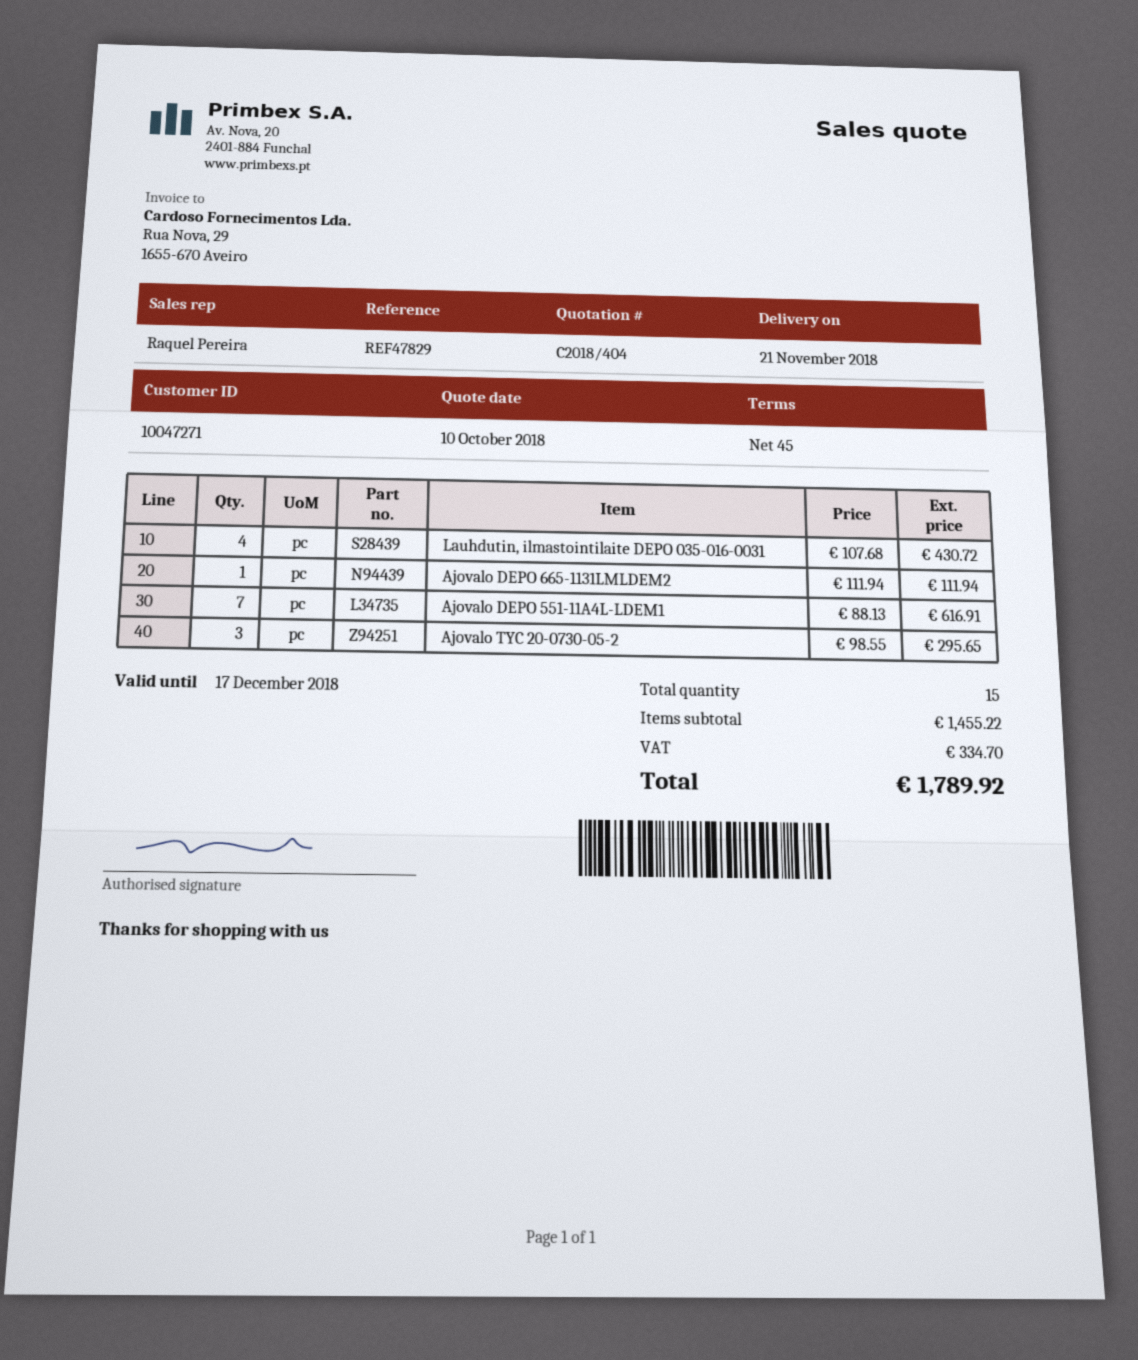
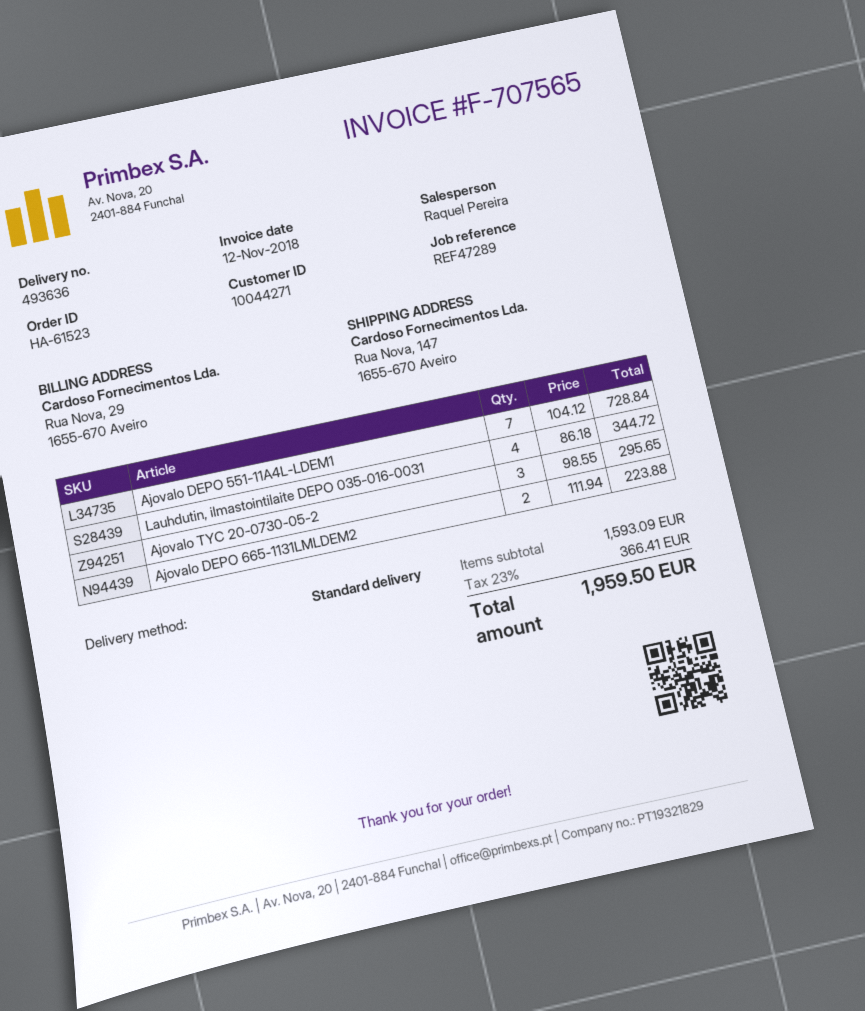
customer number: 10047271 -> 10044271
reference: REF47829 -> REF47289
Lauhdutin, ilmastointilaite DEPO 035-016-0031: 4 x 107.68 = 430.72 -> 4 x 86.18 = 344.72
Ajovalo DEPO 665-1131LMLDEM2: 1 x 111.94 = 111.94 -> 2 x 111.94 = 223.88
Ajovalo DEPO 551-11A4L-LDEM1: 7 x 88.13 = 616.91 -> 7 x 104.12 = 728.84
subtotal: 1455.22 -> 1593.09
tax: 334.70 -> 366.41
total: 1789.92 -> 1959.50

